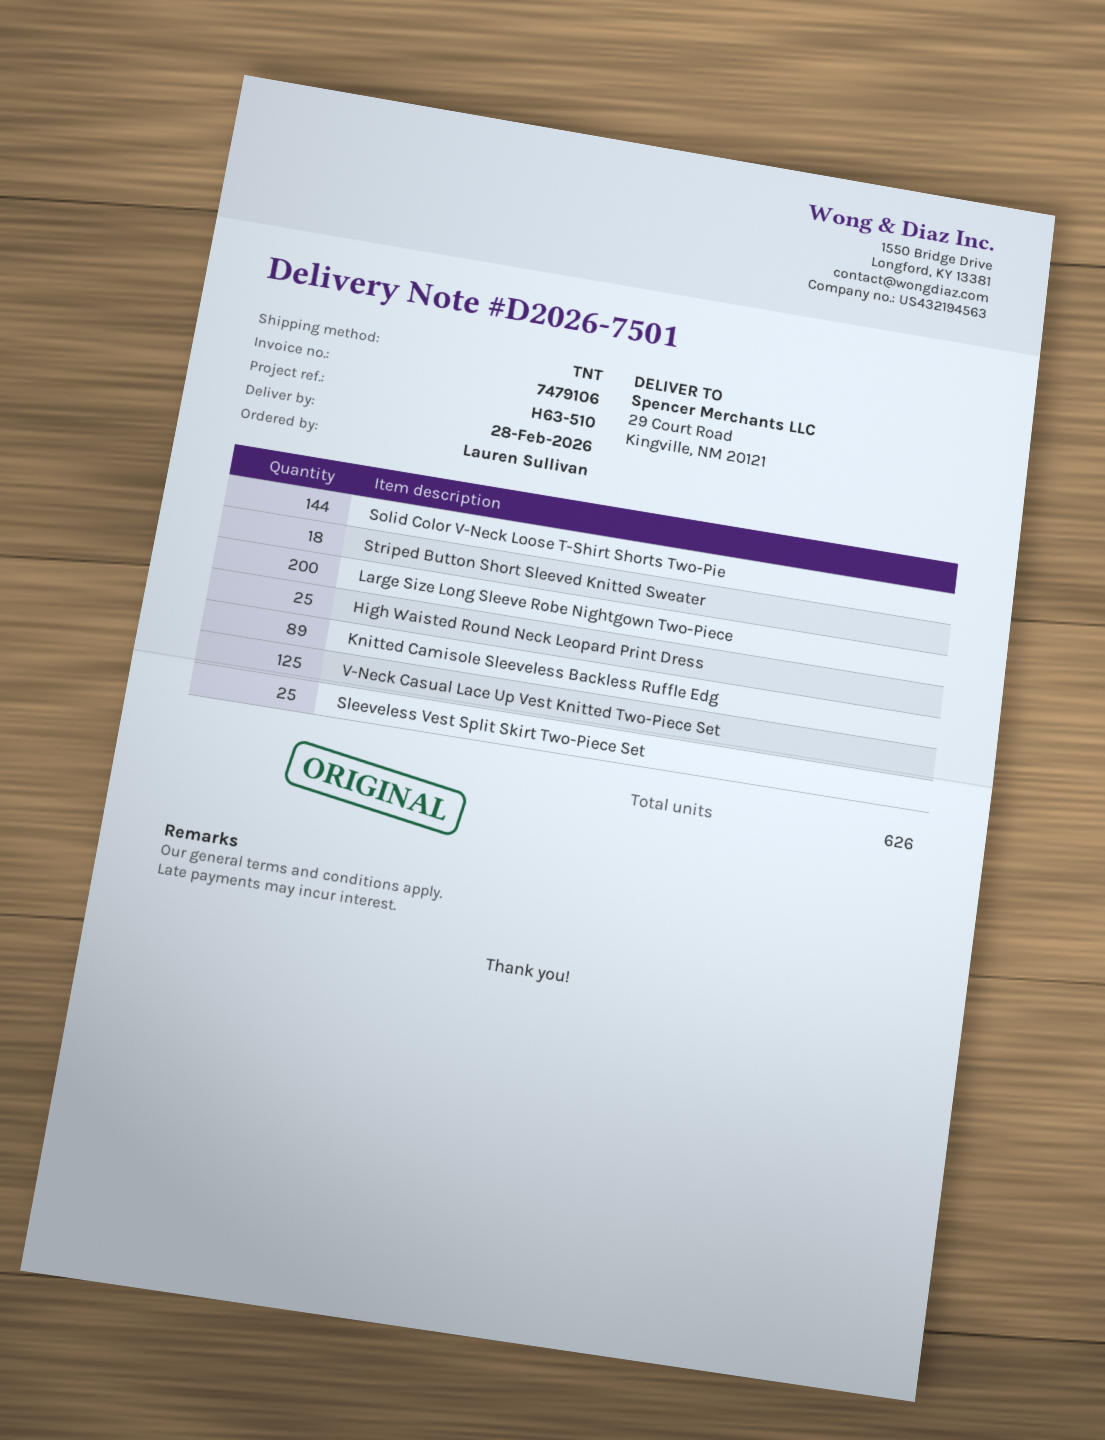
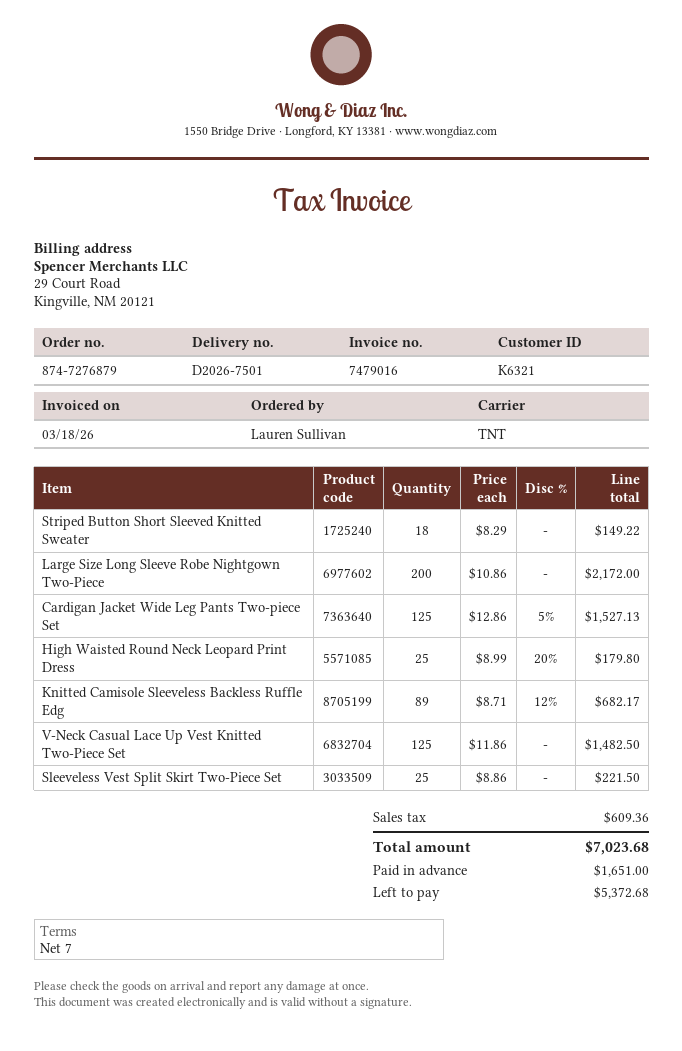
invoice number: 7479106 -> 7479016
Solid Color V-Neck Loose T-Shirt Shorts Two-Pie: 144 -> none
Cardigan Jacket Wide Leg Pants Two-piece Set: none -> 125

